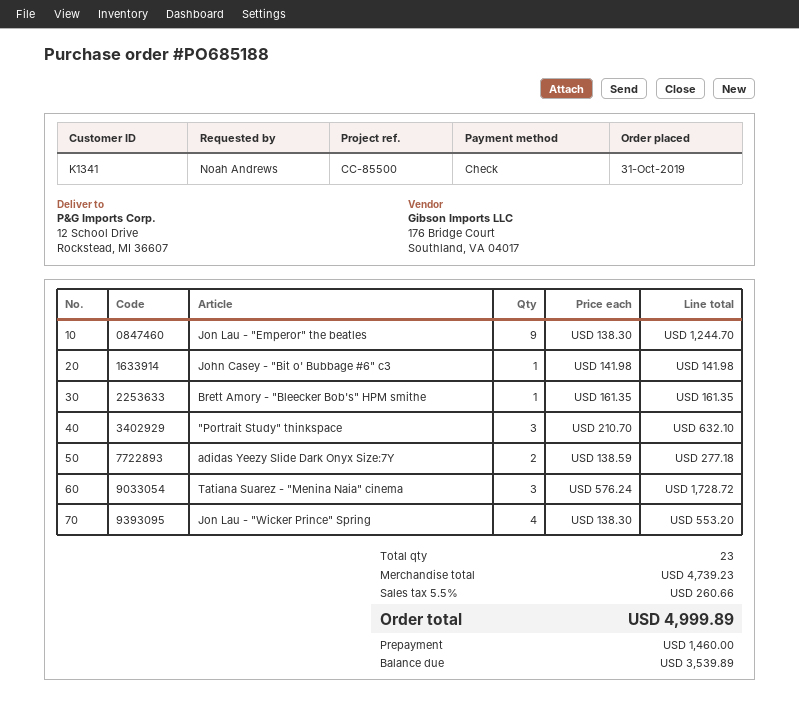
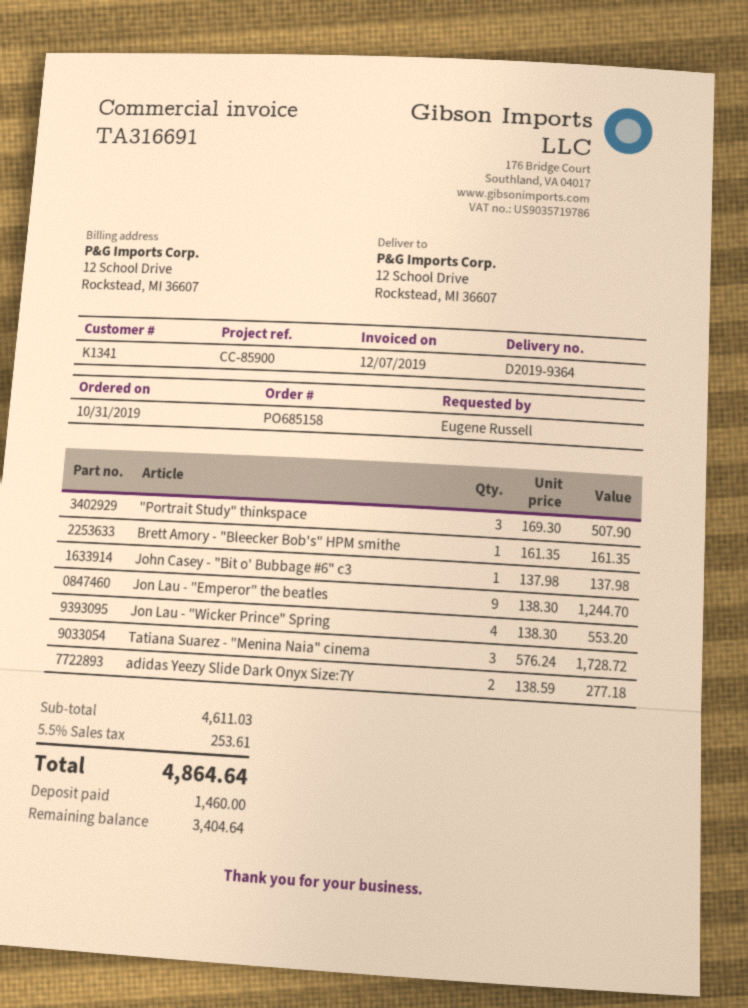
order number: PO685188 -> PO685158
reference: CC-85500 -> CC-85900
ordered by: Noah Andrews -> Eugene Russell
John Casey - "Bit o' Bubbage #6" c3: 1 x 141.98 = 141.98 -> 1 x 137.98 = 137.98
"Portrait Study" thinkspace: 3 x 210.70 = 632.10 -> 3 x 169.30 = 507.90
subtotal: 4739.23 -> 4611.03
tax: 5.5% = 260.66 -> 5.5% = 253.61
total: 4999.89 -> 4864.64
balance: 3539.89 -> 3404.64

